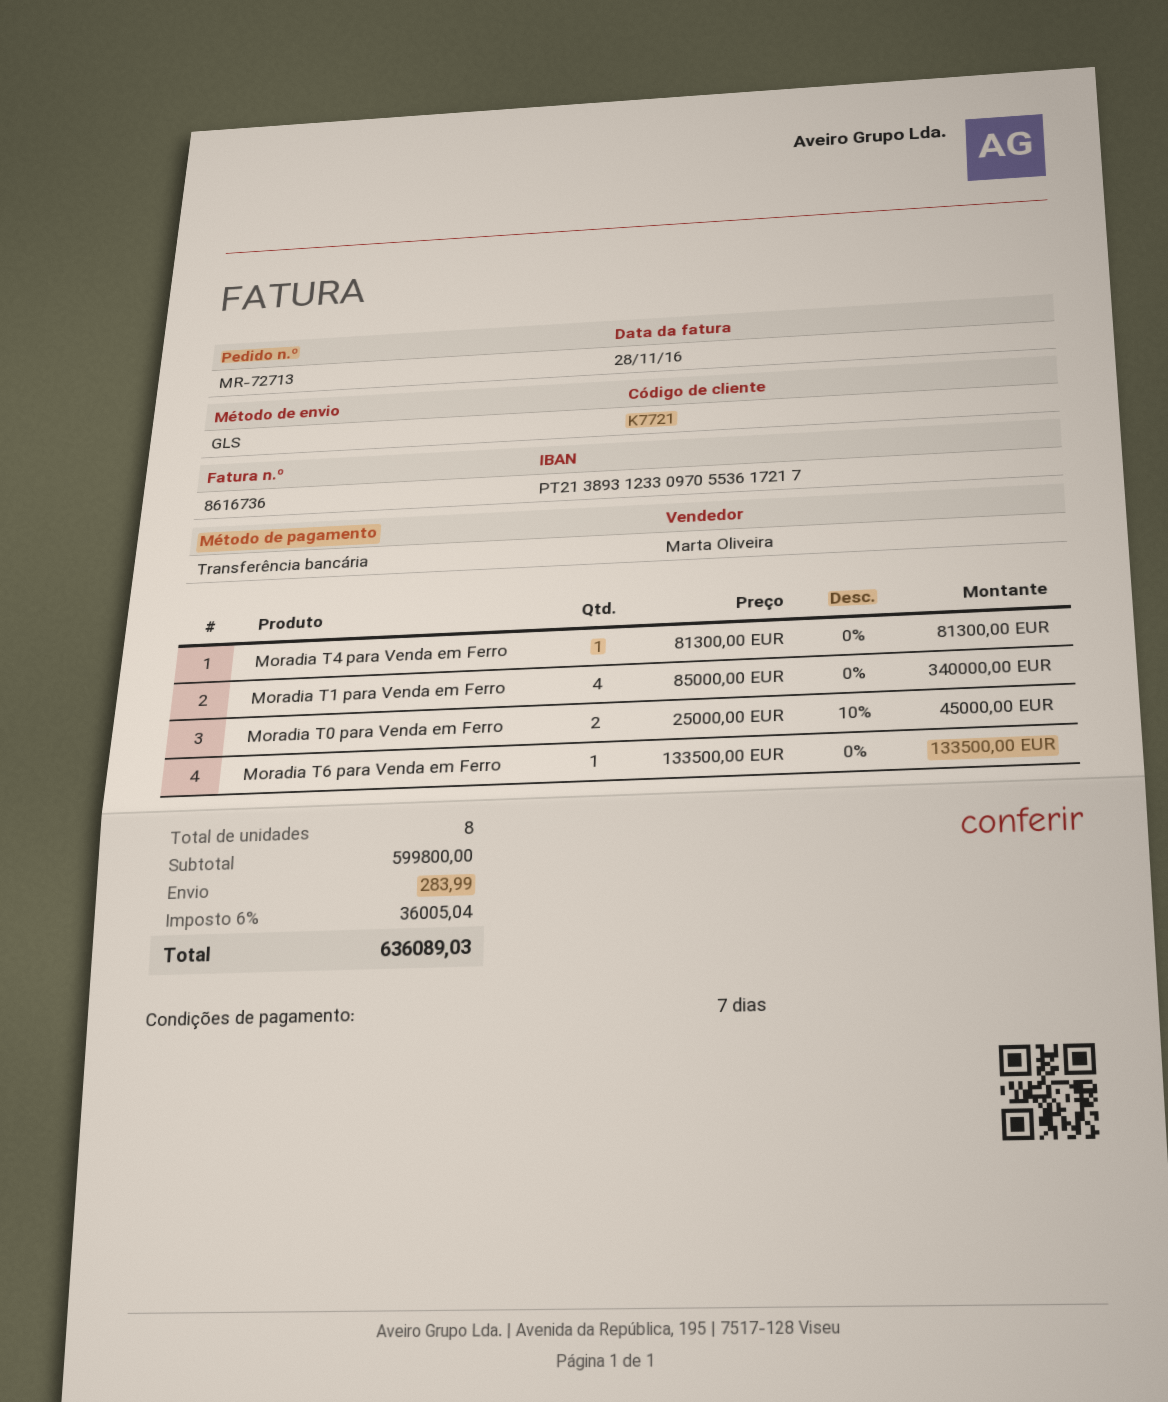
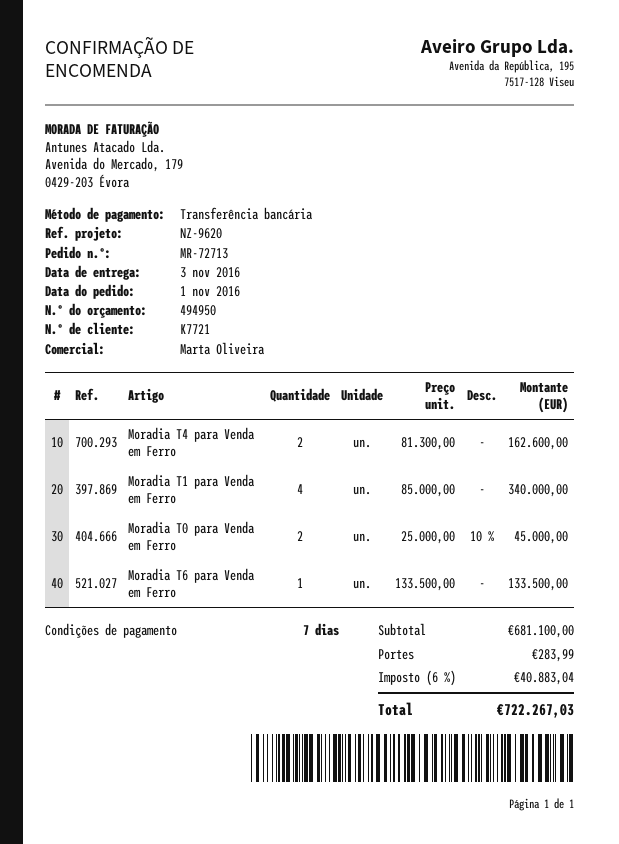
Moradia T4 para Venda em Ferro: 1 x 81300.00 = 81300.00 -> 2 x 81300.00 = 162600.00
subtotal: 599800.00 -> 681100.00
tax: 6% = 36005.04 -> 6% = 40883.04
total: 636089.03 -> 722267.03

